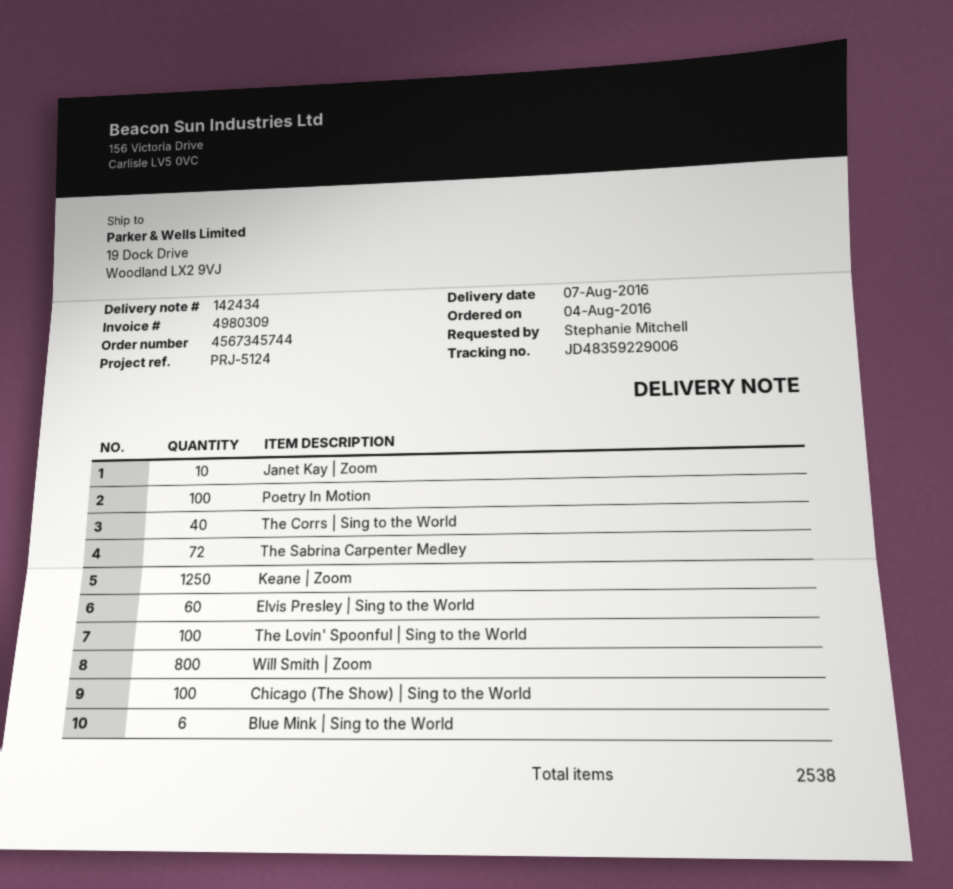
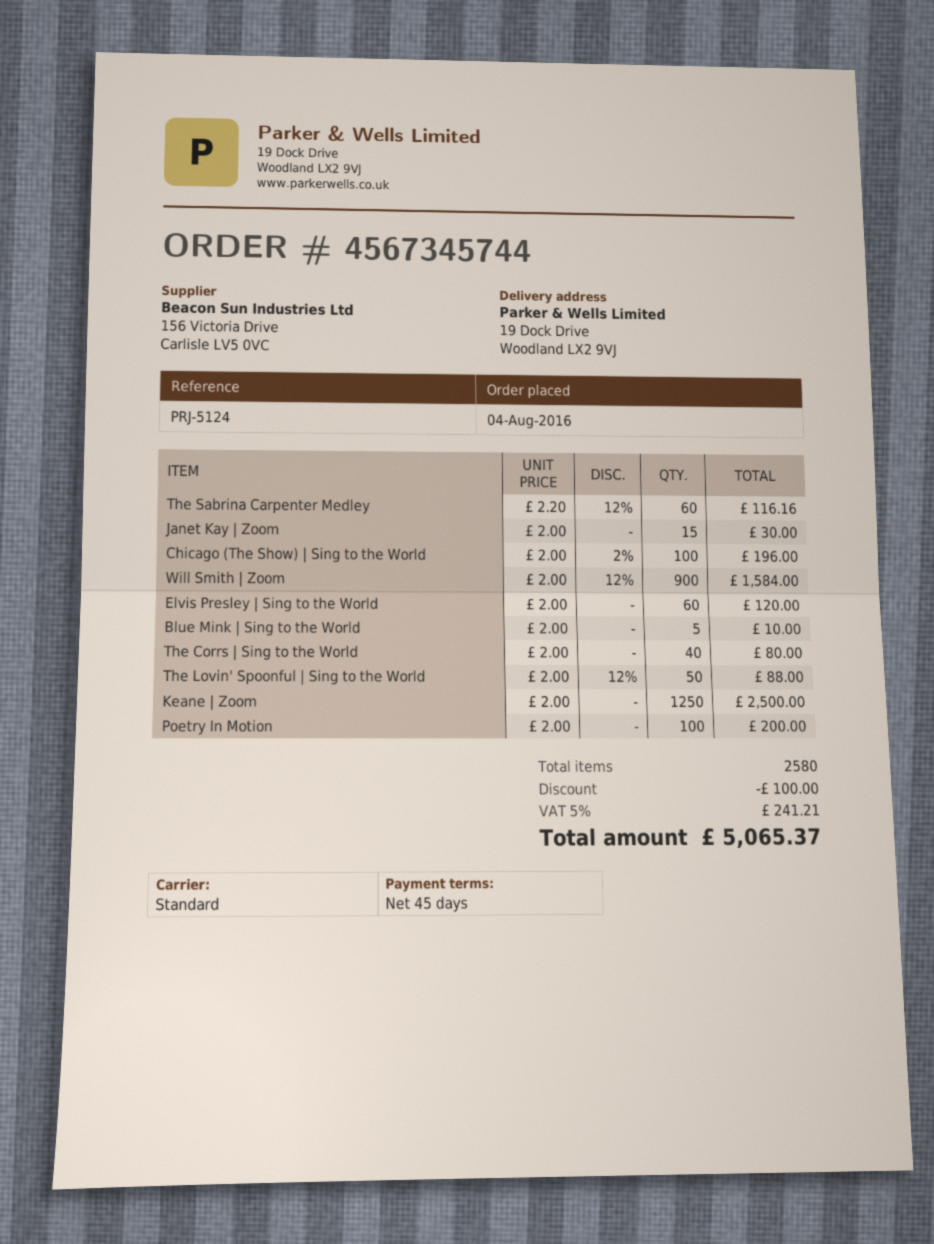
Janet Kay | Zoom: 10 -> 15
The Sabrina Carpenter Medley: 72 -> 60
The Lovin' Spoonful | Sing to the World: 100 -> 50
Will Smith | Zoom: 800 -> 900
Blue Mink | Sing to the World: 6 -> 5
total quantity: 2538 -> 2580

